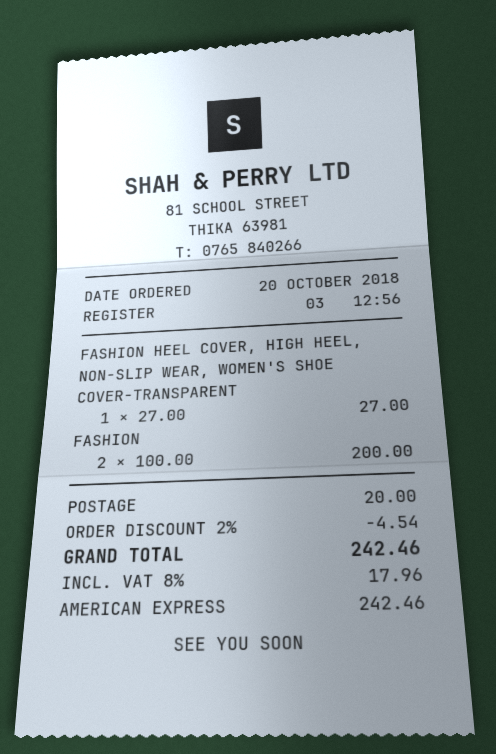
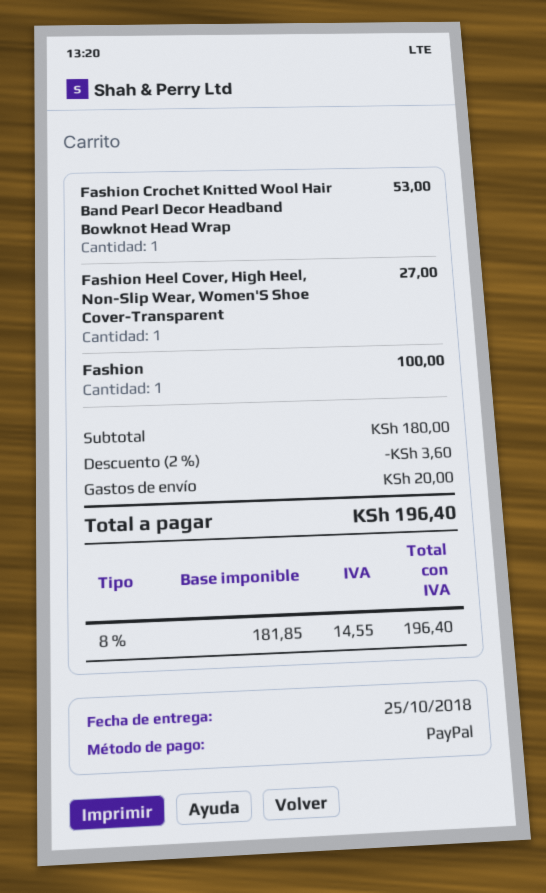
payment method: American Express -> PayPal
FASHION: 2 for 200.00 -> 1 for 100.00
Fashion Crochet Knitted Wool Hair Band Pearl Decor Headband Bowknot Head Wrap: none -> 1 for 53.00
discount: 2% = 4.54 -> 2% = 3.60
tax: 8% = 17.96 -> 8% = 14.55
total: 242.46 -> 196.40

